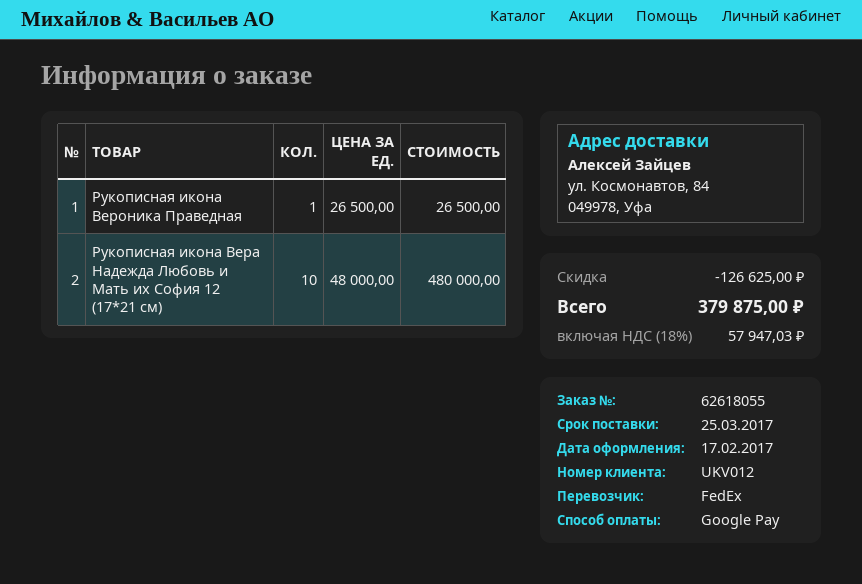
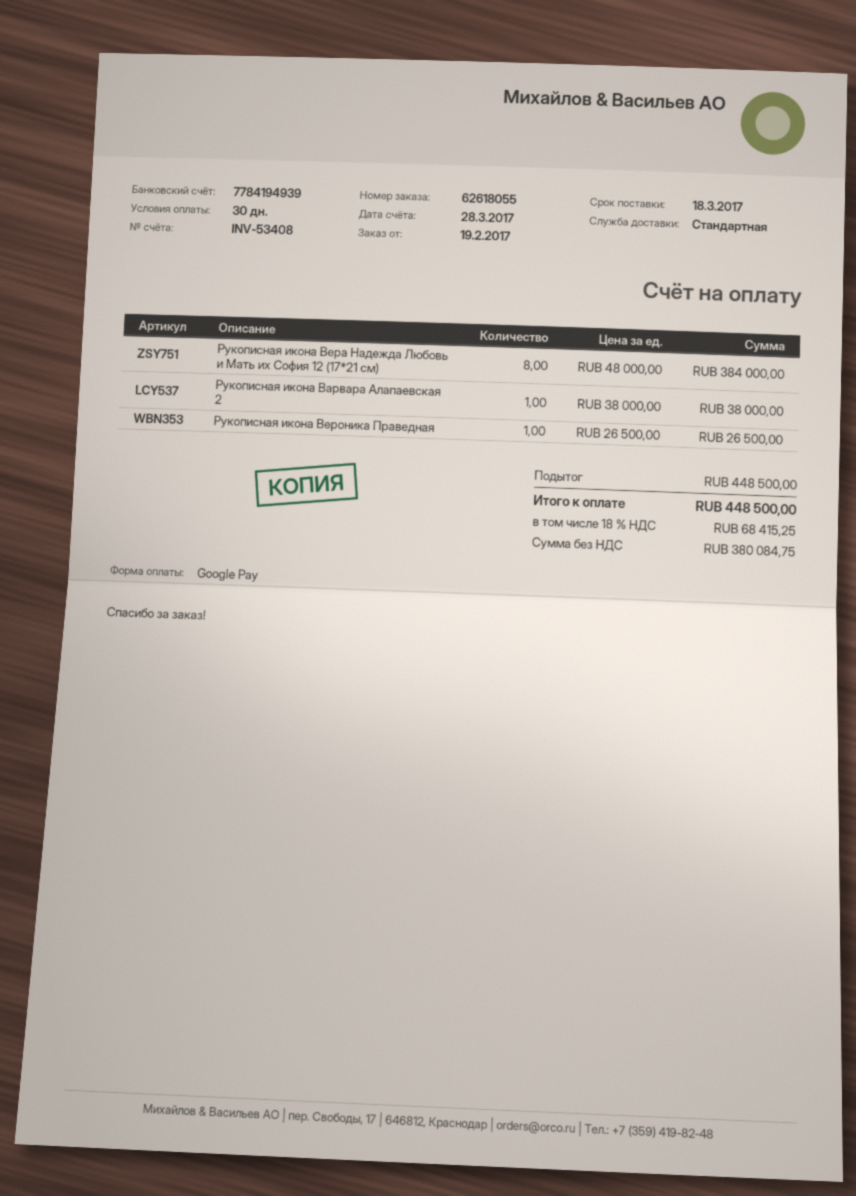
order date: 2017-02-17 -> 2017-02-19
delivery date: 2017-03-25 -> 2017-03-18
shipping method: FedEx -> standard
Рукописная икона Вера Надежда Любовь и Мать их София 12 (17*21 см): 10 x 48000.00 = 480000.00 -> 8 x 48000.00 = 384000.00
Рукописная икона Варвара Алапаевская 2: none -> 1 x 38000.00 = 38000.00
discount: 126625.00 -> none
tax: 18% = 57947.03 -> 18% = 68415.25
total: 379875.00 -> 448500.00

